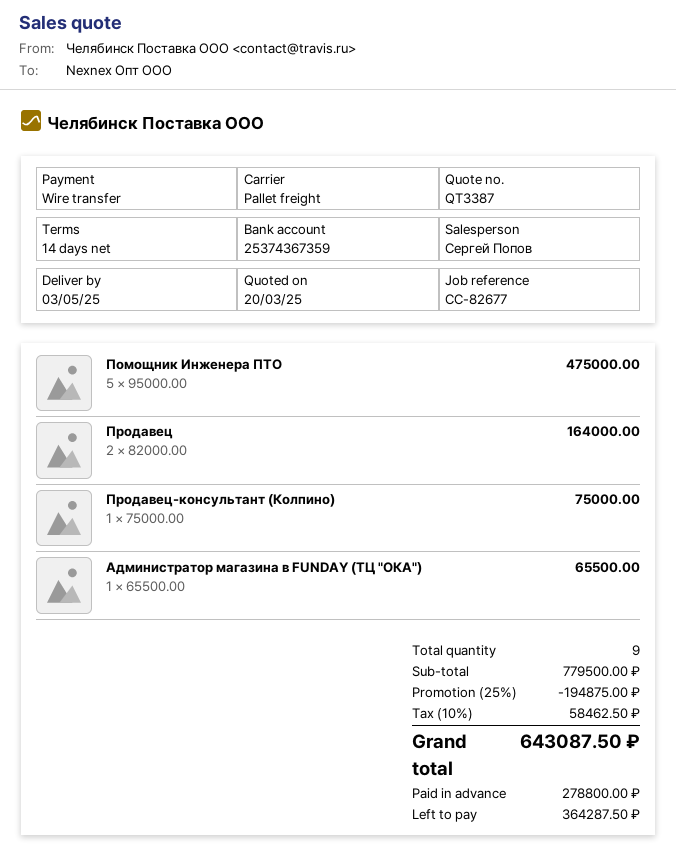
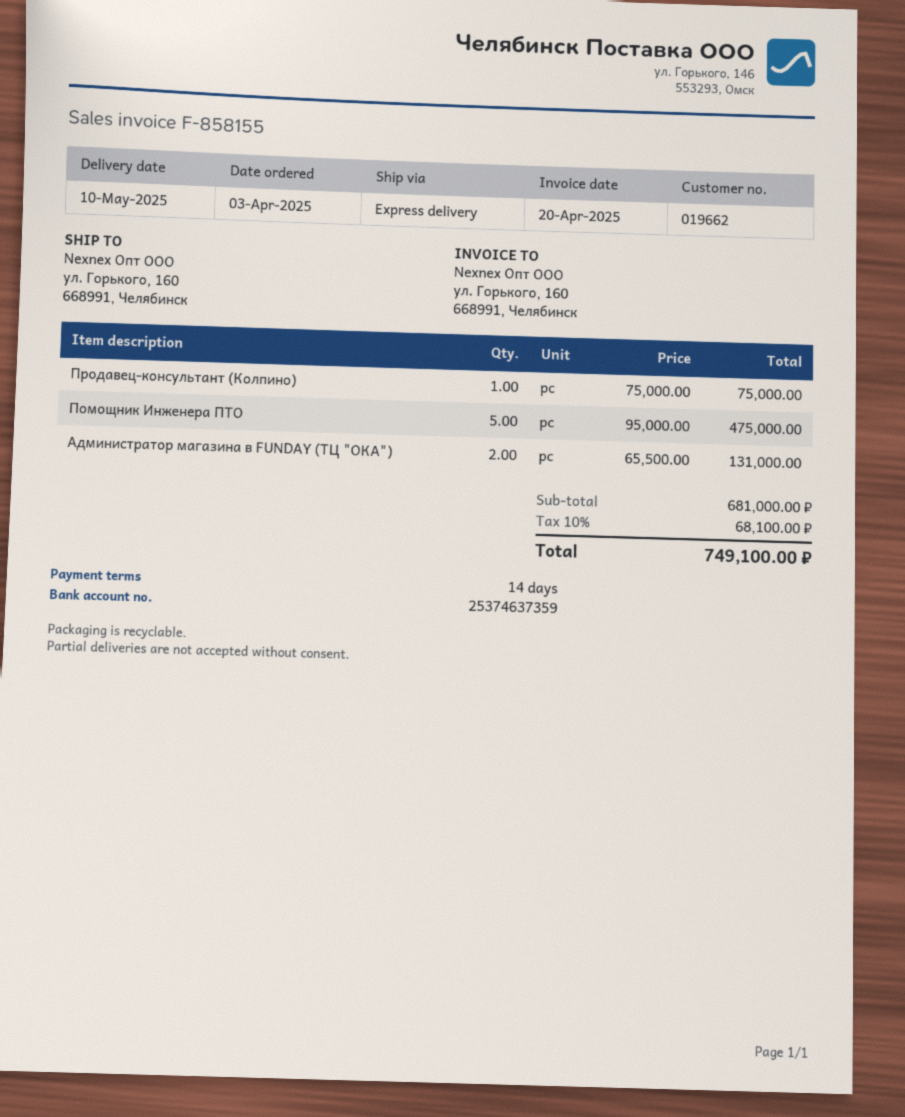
delivery date: 2025-05-03 -> 2025-05-10
bank account: 25374367359 -> 25374637359
shipping method: pallet freight -> express
Продавец: 2 x 82000.00 = 164000.00 -> none
Администратор магазина в FUNDAY (ТЦ "ОКА"): 1 x 65500.00 = 65500.00 -> 2 x 65500.00 = 131000.00
subtotal: 779500.00 -> 681000.00
discount: 25% = 194875.00 -> none
tax: 10% = 58462.50 -> 10% = 68100.00
total: 643087.50 -> 749100.00

